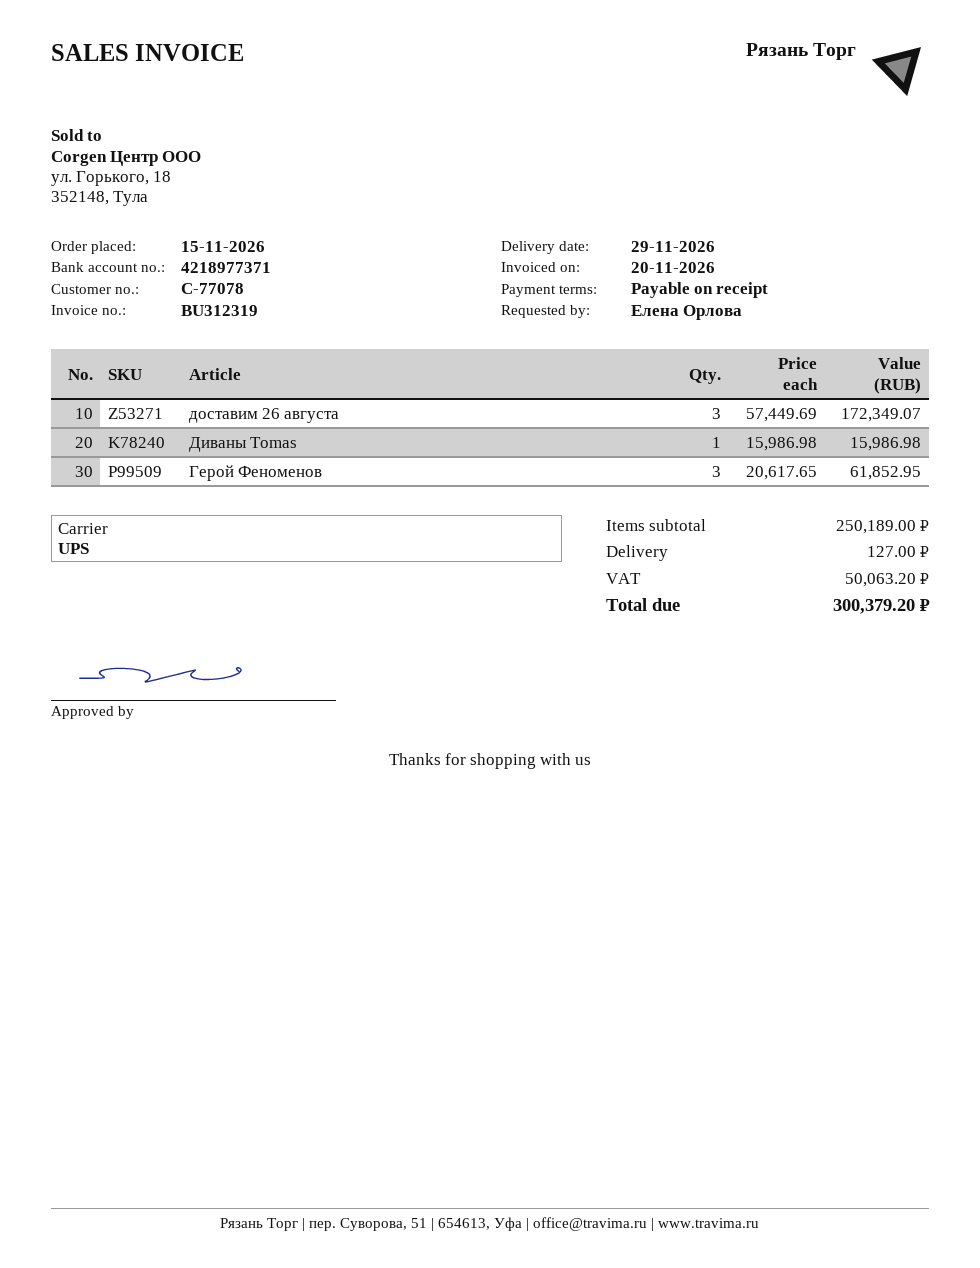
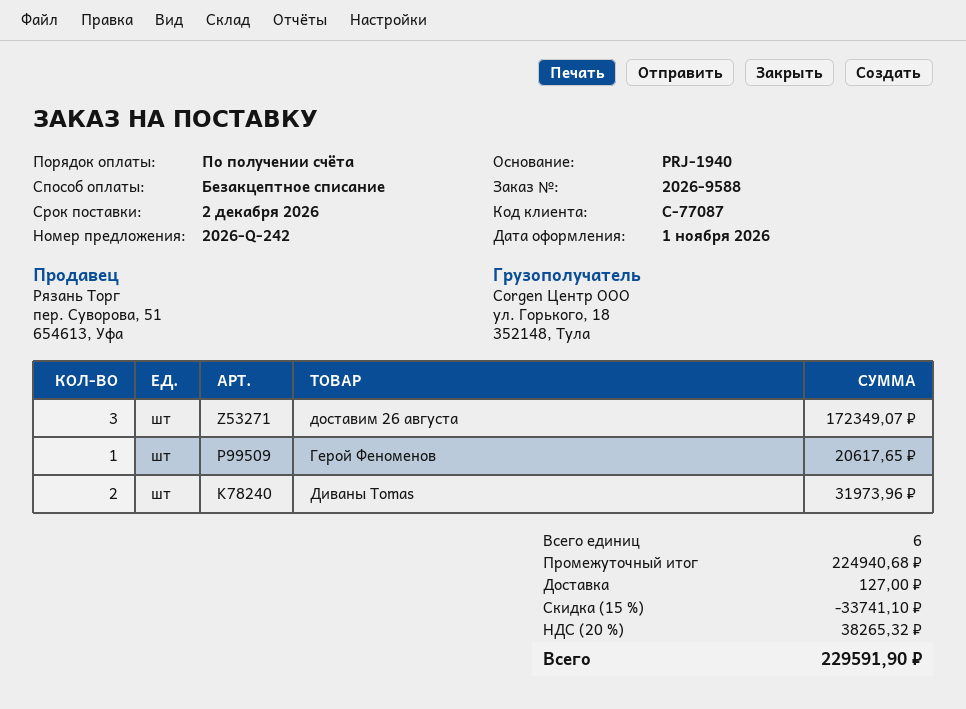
order date: 2026-11-15 -> 2026-11-01
delivery date: 2026-11-29 -> 2026-12-02
customer number: C-77078 -> C-77087
Диваны Tomas: 1 for 15986.98 -> 2 for 31973.96
Герой Феноменов: 3 for 61852.95 -> 1 for 20617.65
subtotal: 250189.00 -> 224940.68
discount: none -> 15% = 33741.10
tax: 50063.20 -> 38265.32
total: 300379.20 -> 229591.90

